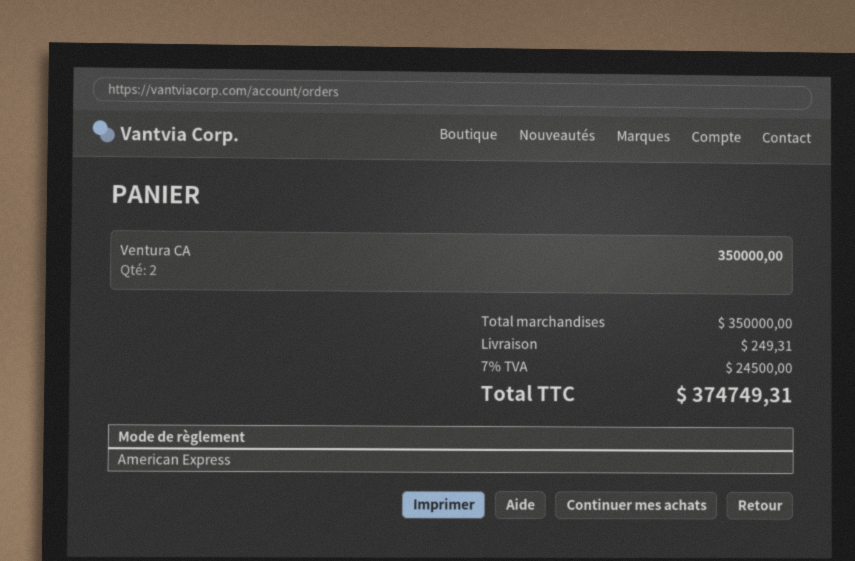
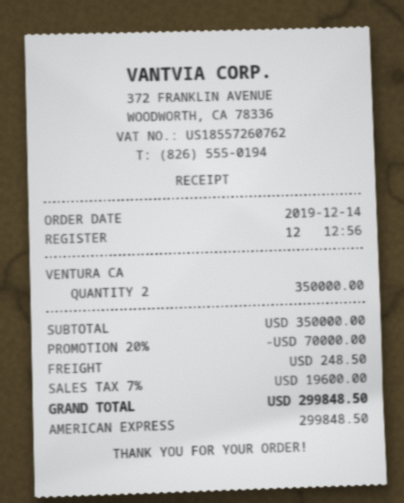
discount: none -> 20% = 70000.00
shipping: 249.31 -> 248.50
tax: 7% = 24500.00 -> 7% = 19600.00
total: 374749.31 -> 299848.50

